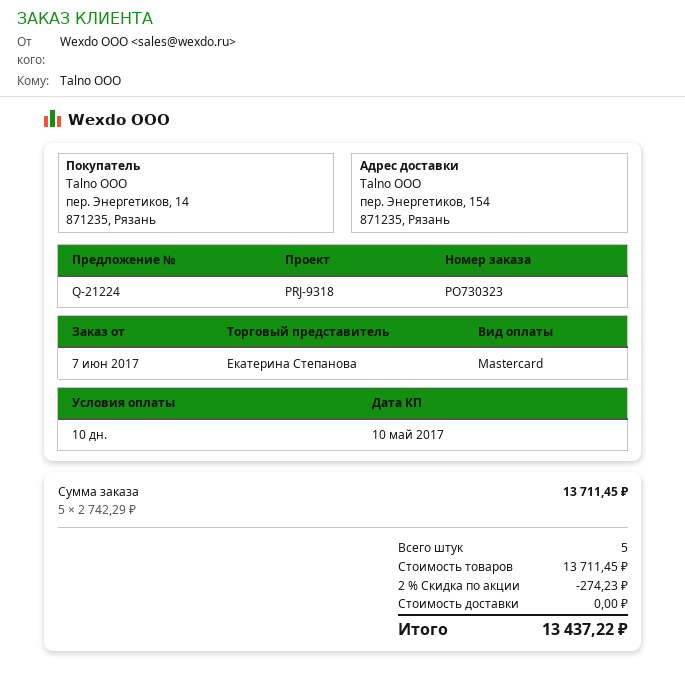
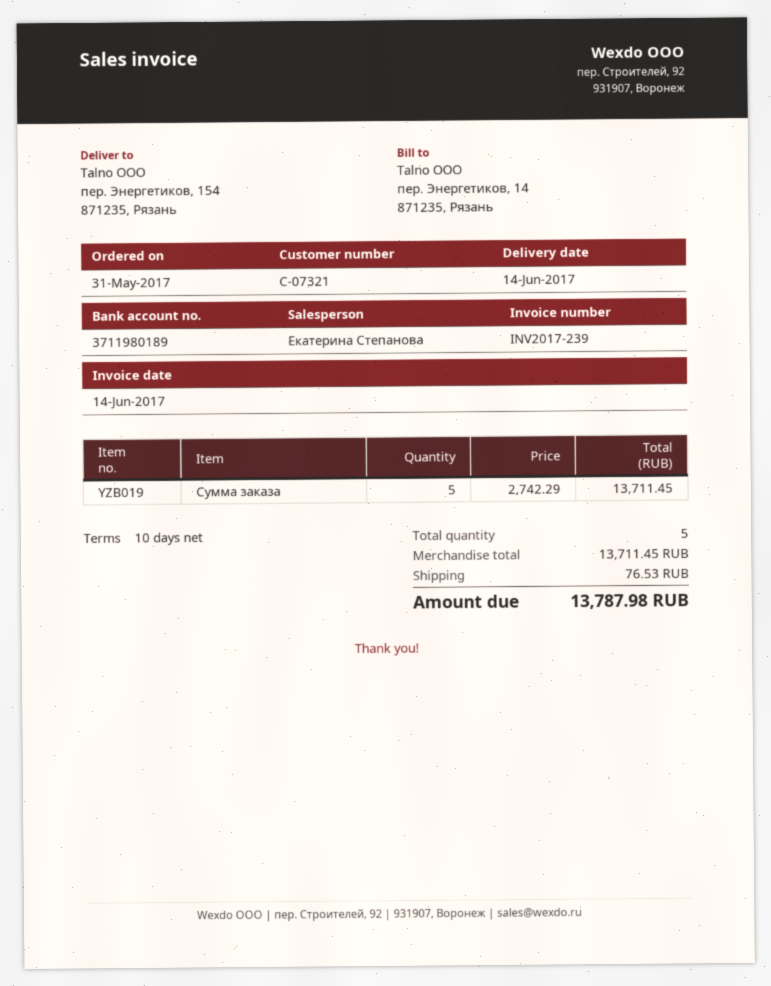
order date: 2017-06-07 -> 2017-05-31
discount: 2% = 274.23 -> none
shipping: 0.00 -> 76.53
total: 13437.22 -> 13787.98

